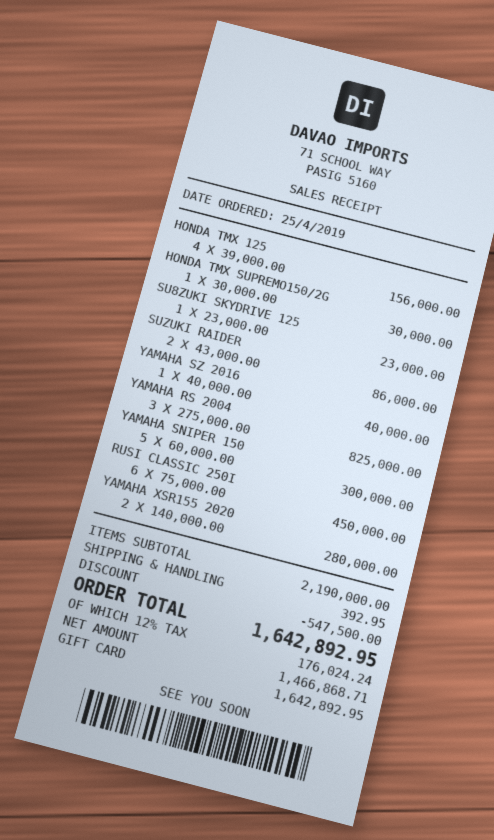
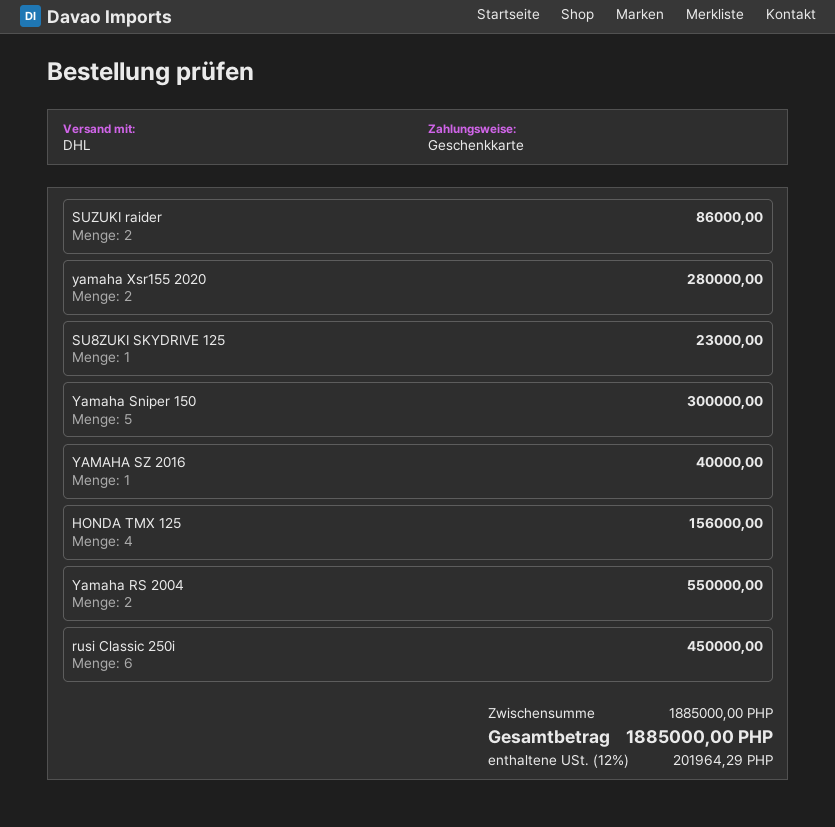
HONDA TMX SUPREMO150/2G: 1 for 30000.00 -> none
YAMAHA RS 2004: 3 for 825000.00 -> 2 for 550000.00
subtotal: 2190000.00 -> 1885000.00
discount: 547500.00 -> none
shipping: 392.95 -> none
tax: 12% = 176024.24 -> 12% = 201964.29
total: 1642892.95 -> 1885000.00

